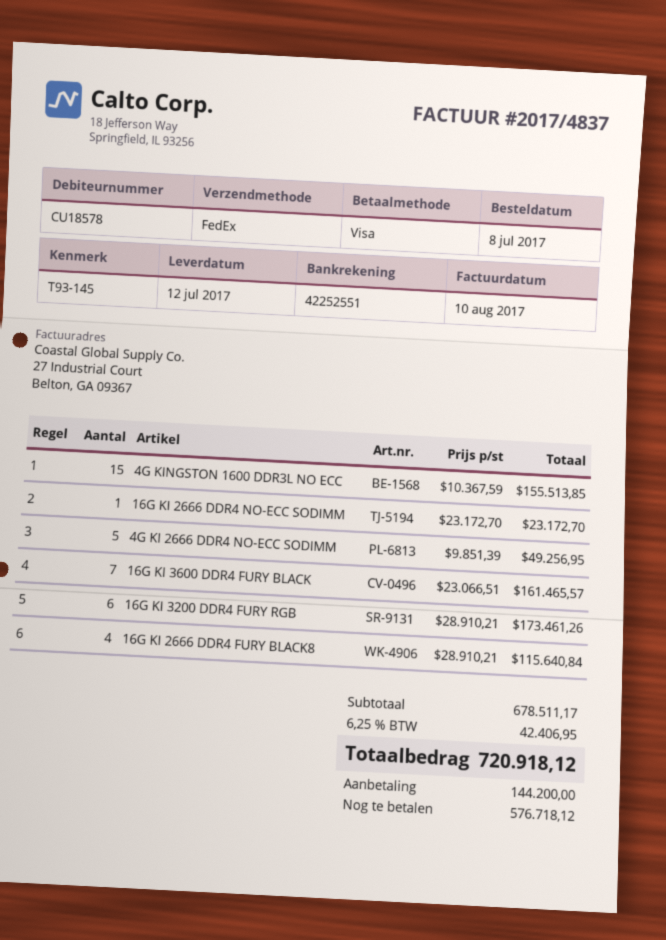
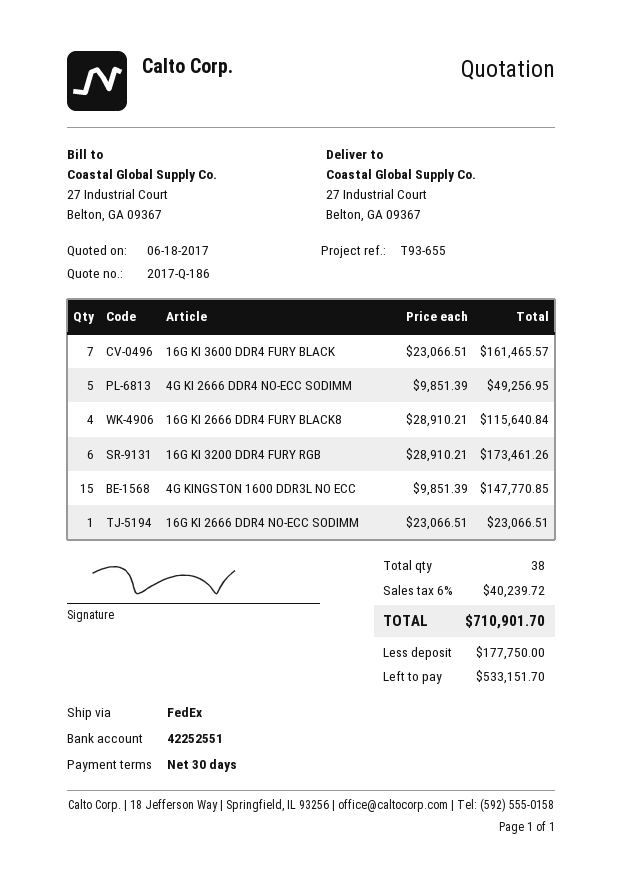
reference: T93-145 -> T93-655
4G KINGSTON 1600 DDR3L NO ECC: 15 x 10367.59 = 155513.85 -> 15 x 9851.39 = 147770.85
16G KI 2666 DDR4 NO-ECC SODIMM: 1 x 23172.70 = 23172.70 -> 1 x 23066.51 = 23066.51
tax: 6.25% = 42406.95 -> 6% = 40239.72
total: 720918.12 -> 710901.70
deposit: 144200.00 -> 177750.00
balance: 576718.12 -> 533151.70

